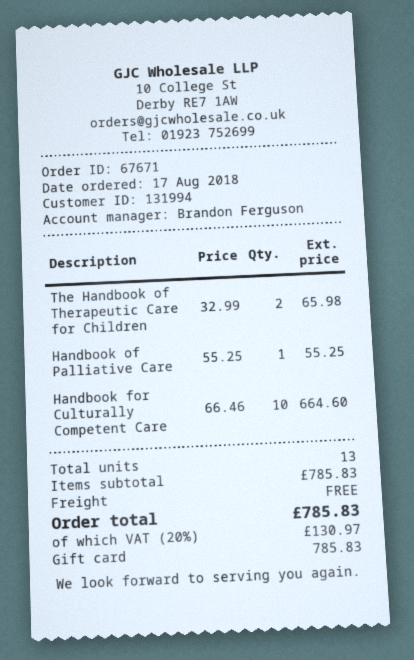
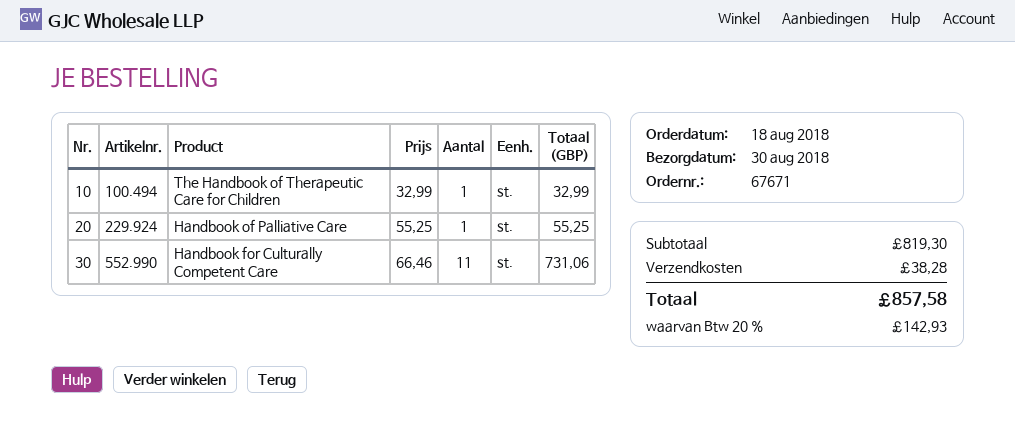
order date: 2018-08-17 -> 2018-08-18
The Handbook of Therapeutic Care for Children: 2 x 32.99 = 65.98 -> 1 x 32.99 = 32.99
Handbook for Culturally Competent Care: 10 x 66.46 = 664.60 -> 11 x 66.46 = 731.06
subtotal: 785.83 -> 819.30
shipping: 0.00 -> 38.28
tax: 20% = 130.97 -> 20% = 142.93
total: 785.83 -> 857.58

